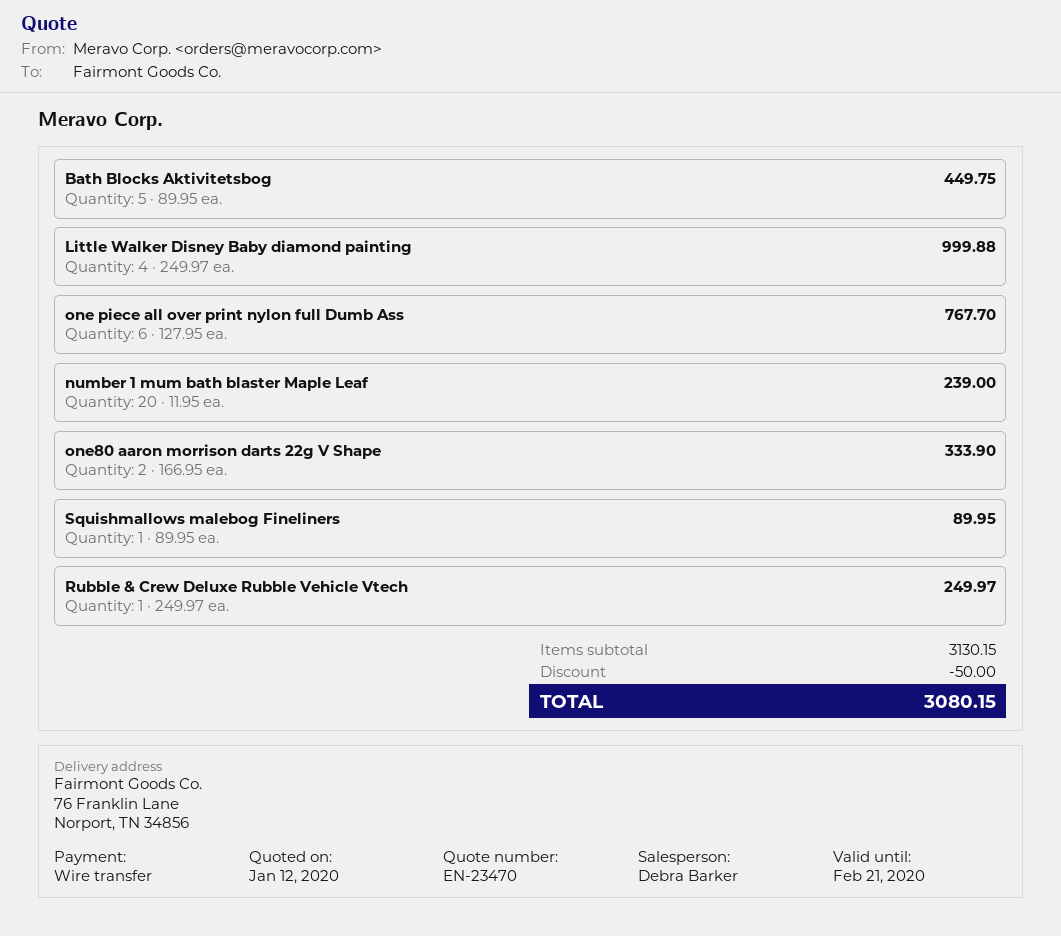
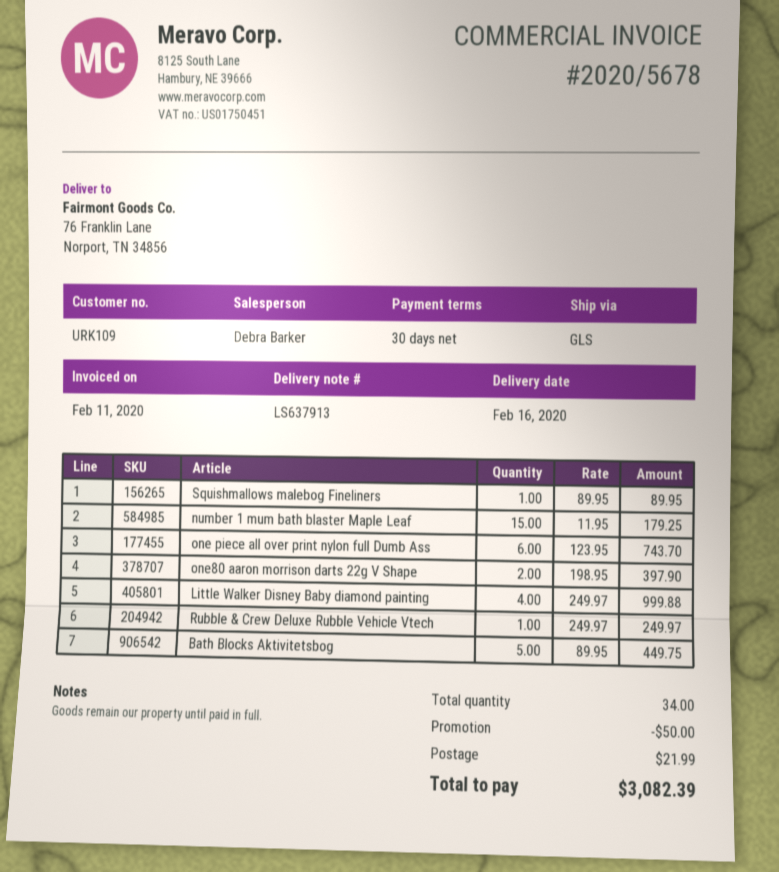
one piece all over print nylon full Dumb Ass: 6 x 127.95 = 767.70 -> 6 x 123.95 = 743.70
number 1 mum bath blaster Maple Leaf: 20 x 11.95 = 239.00 -> 15 x 11.95 = 179.25
one80 aaron morrison darts 22g V Shape: 2 x 166.95 = 333.90 -> 2 x 198.95 = 397.90
shipping: none -> 21.99
total: 3080.15 -> 3082.39

